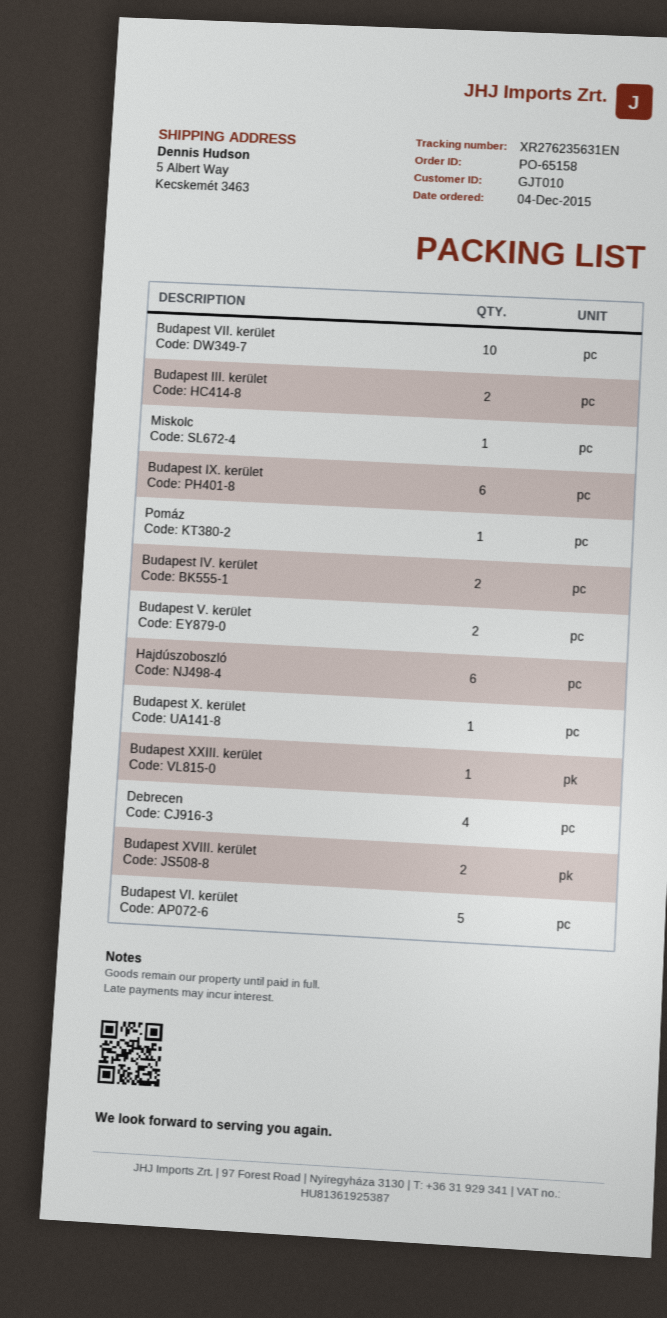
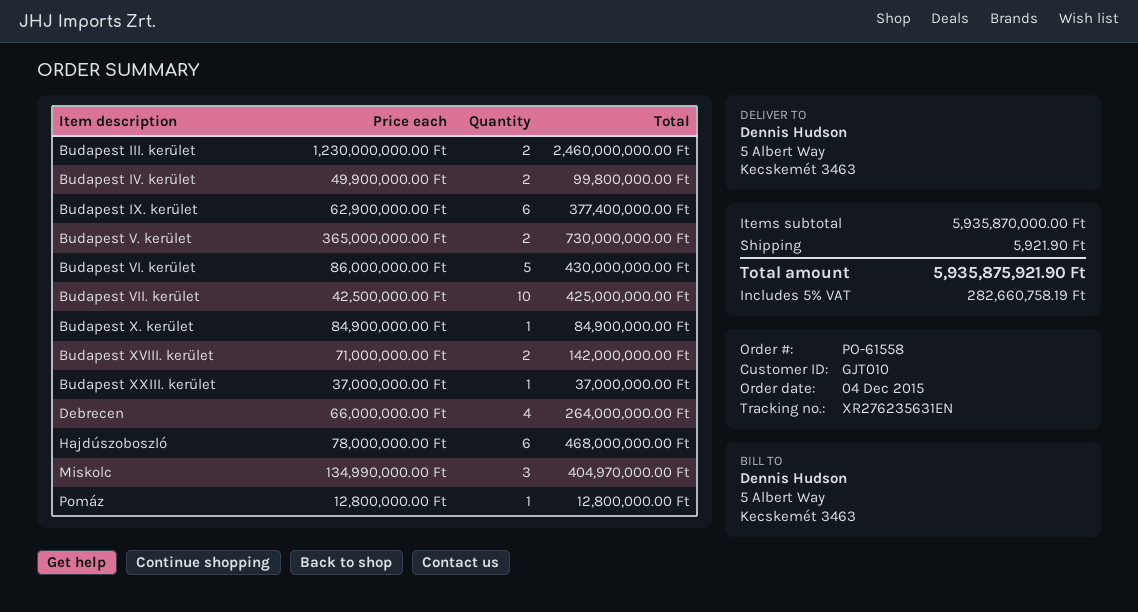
order number: PO-65158 -> PO-61558
Miskolc: 1 -> 3

